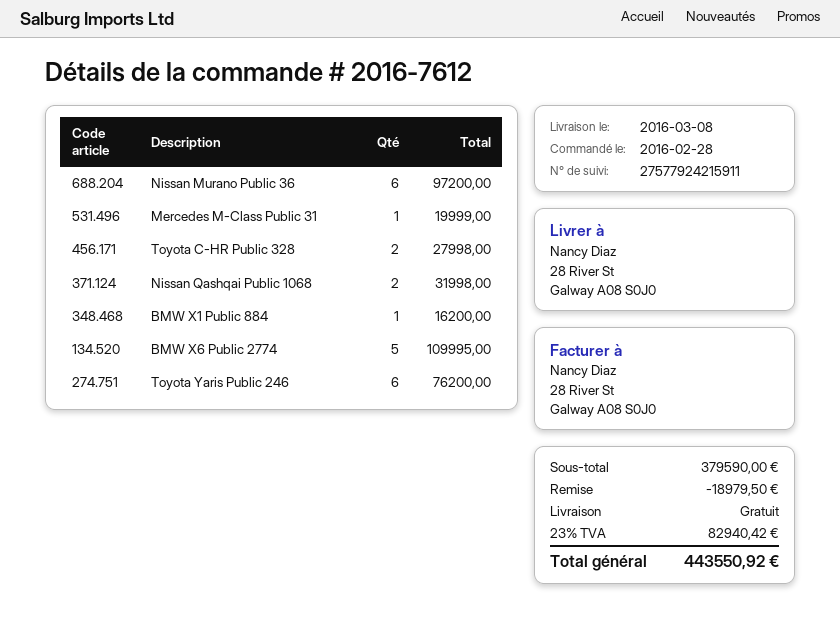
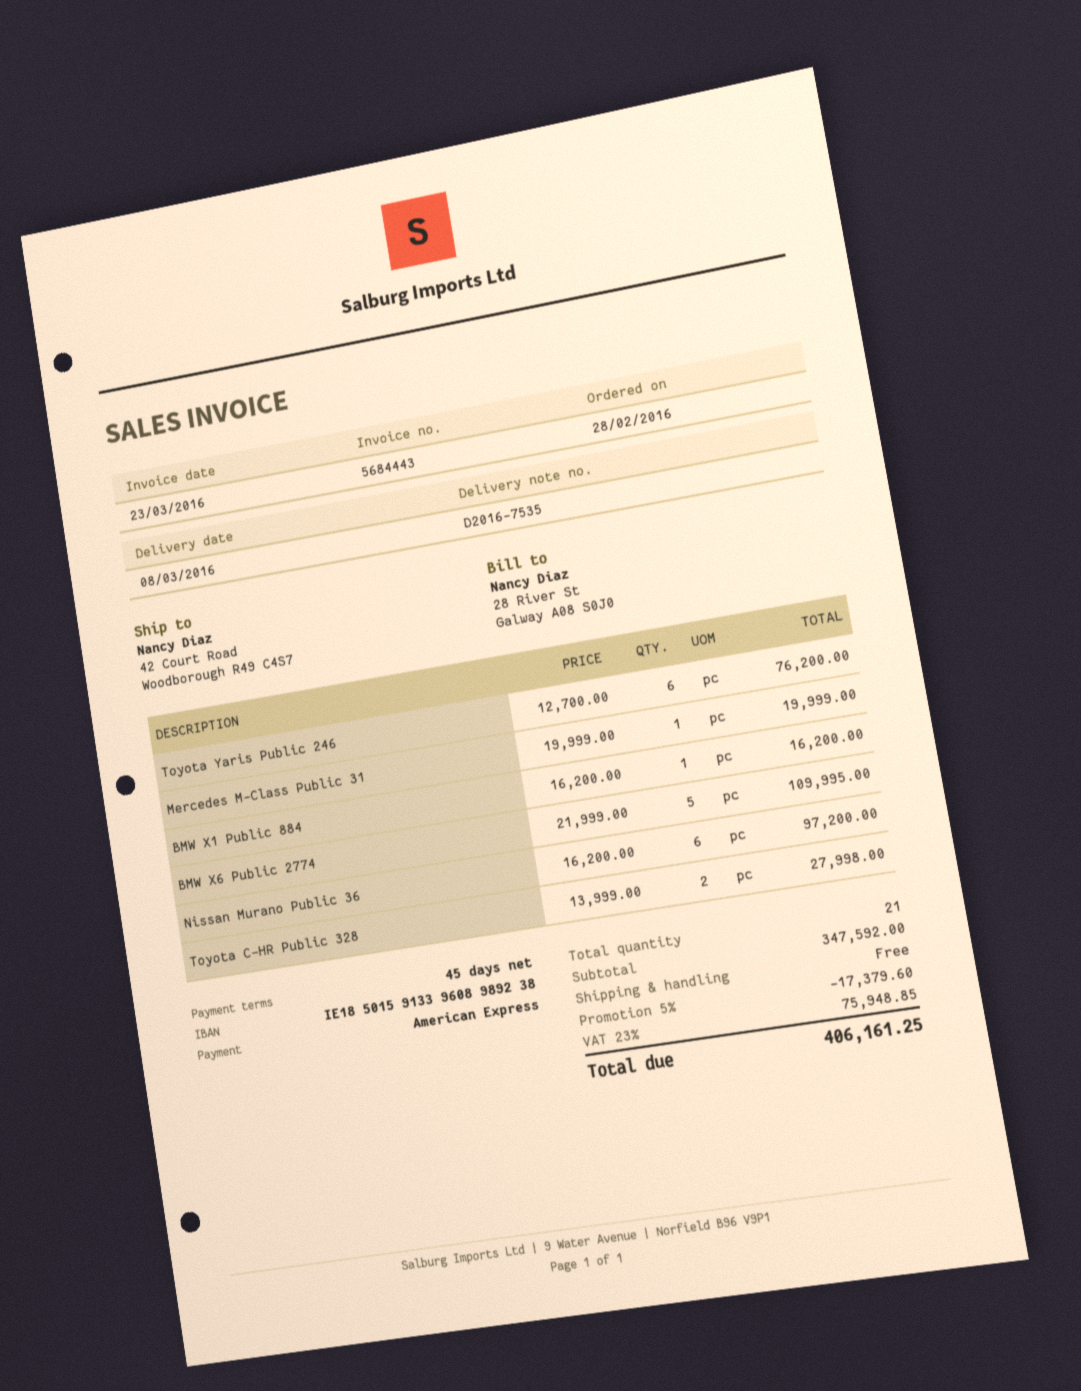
ship to: 28 River St, Galway A08 S0J0 -> 42 Court Road, Woodborough R49 C4S7
Nissan Qashqai Public 1068: 2 for 31998.00 -> none
subtotal: 379590.00 -> 347592.00
discount: 18979.50 -> 17379.60
tax: 23% = 82940.42 -> 23% = 75948.85
total: 443550.92 -> 406161.25

